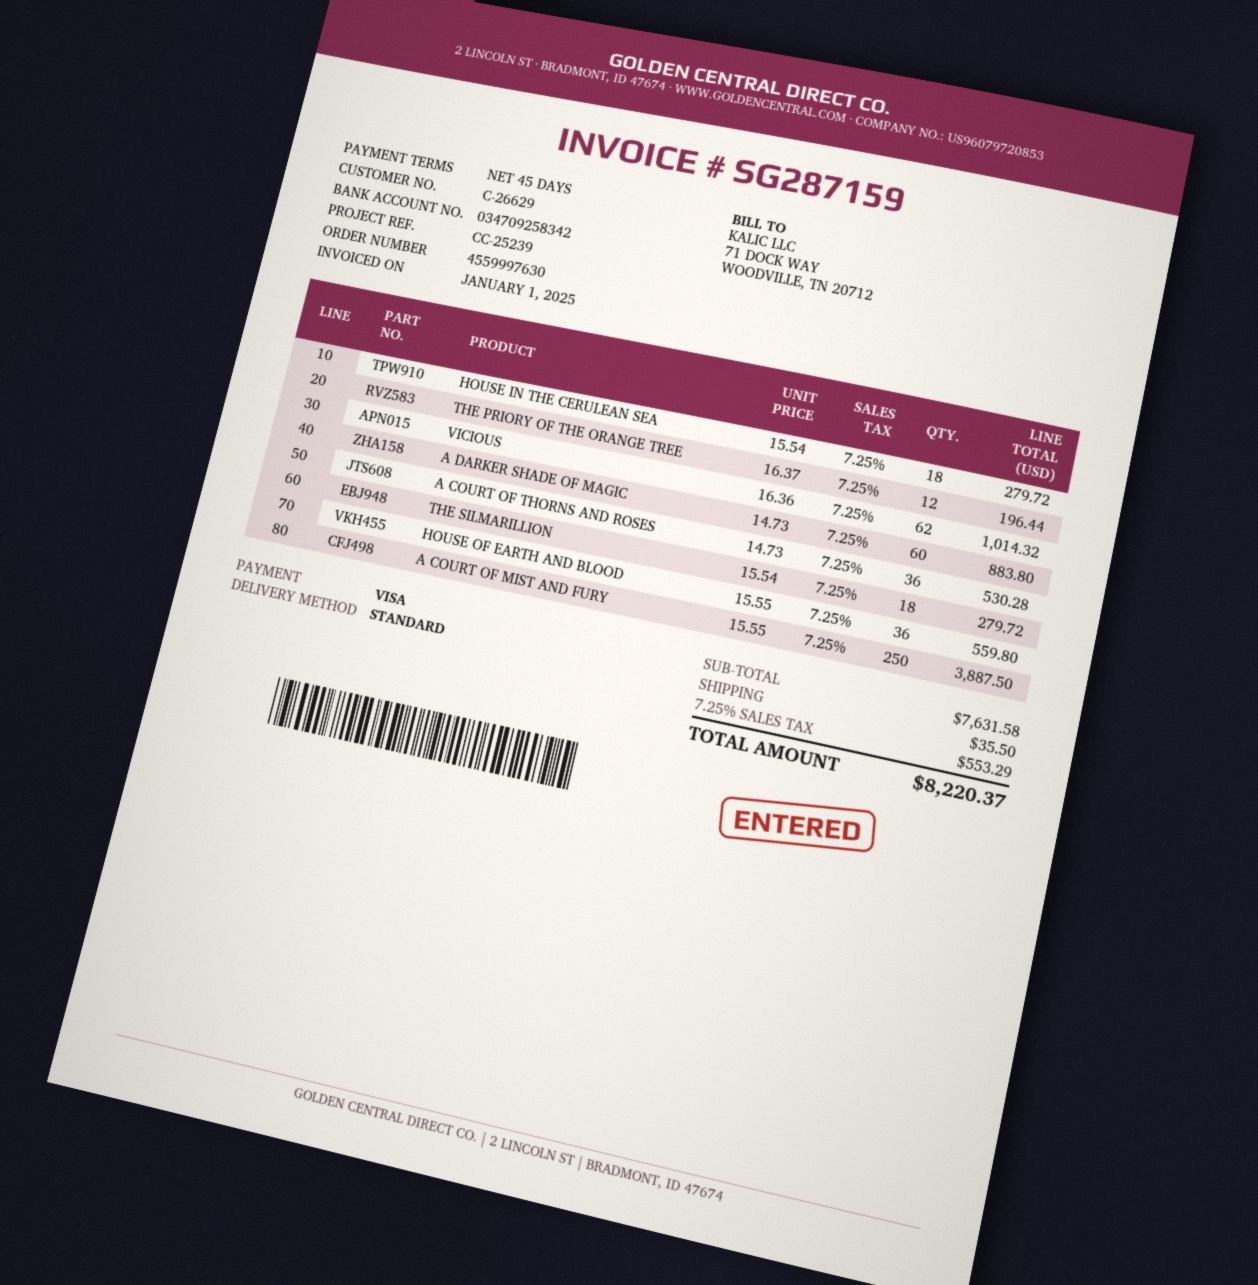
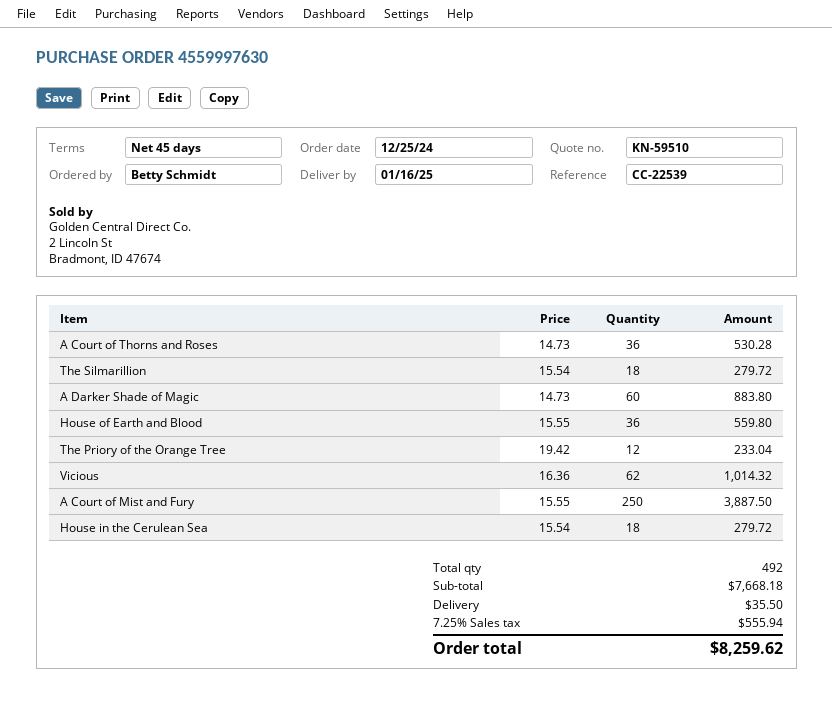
reference: CC-25239 -> CC-22539
THE PRIORY OF THE ORANGE TREE: 12 x 16.37 = 196.44 -> 12 x 19.42 = 233.04
subtotal: 7631.58 -> 7668.18
tax: 7.25% = 553.29 -> 7.25% = 555.94
total: 8220.37 -> 8259.62

